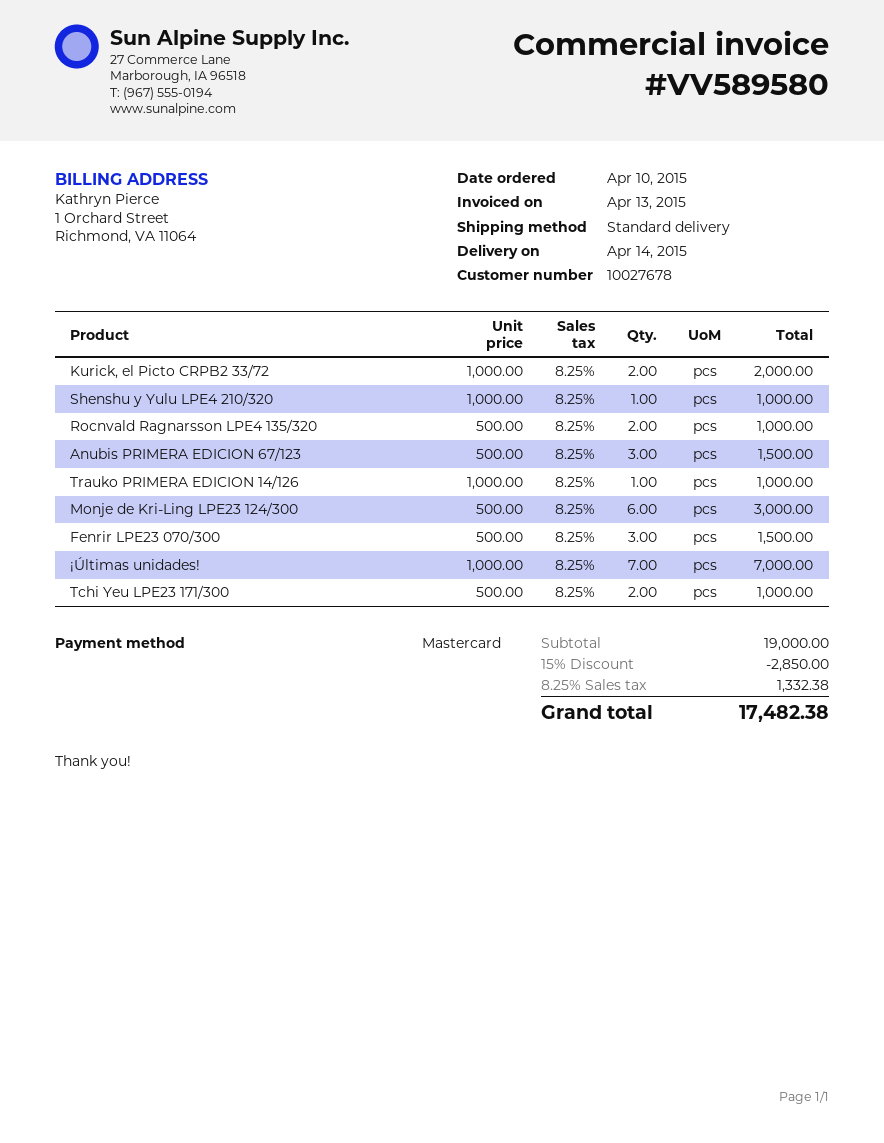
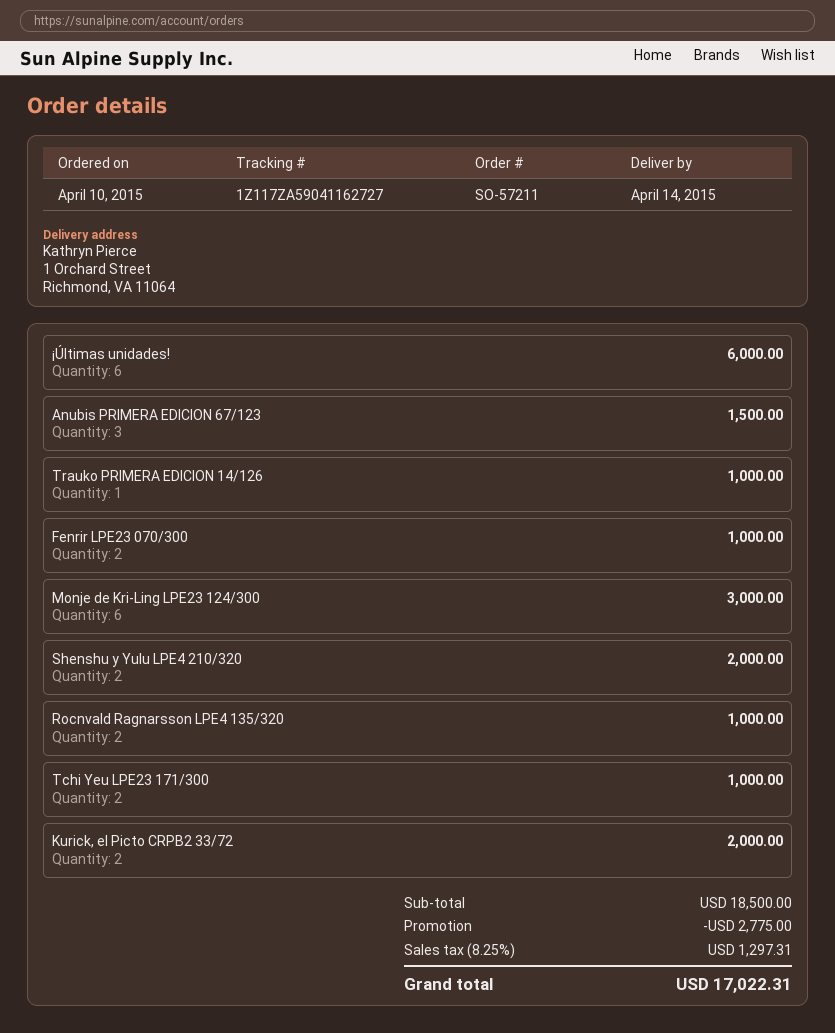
Shenshu y Yulu LPE4 210/320: 1 for 1000.00 -> 2 for 2000.00
Fenrir LPE23 070/300: 3 for 1500.00 -> 2 for 1000.00
¡Últimas unidades!: 7 for 7000.00 -> 6 for 6000.00
subtotal: 19000.00 -> 18500.00
discount: 2850.00 -> 2775.00
tax: 8.25% = 1332.38 -> 8.25% = 1297.31
total: 17482.38 -> 17022.31

